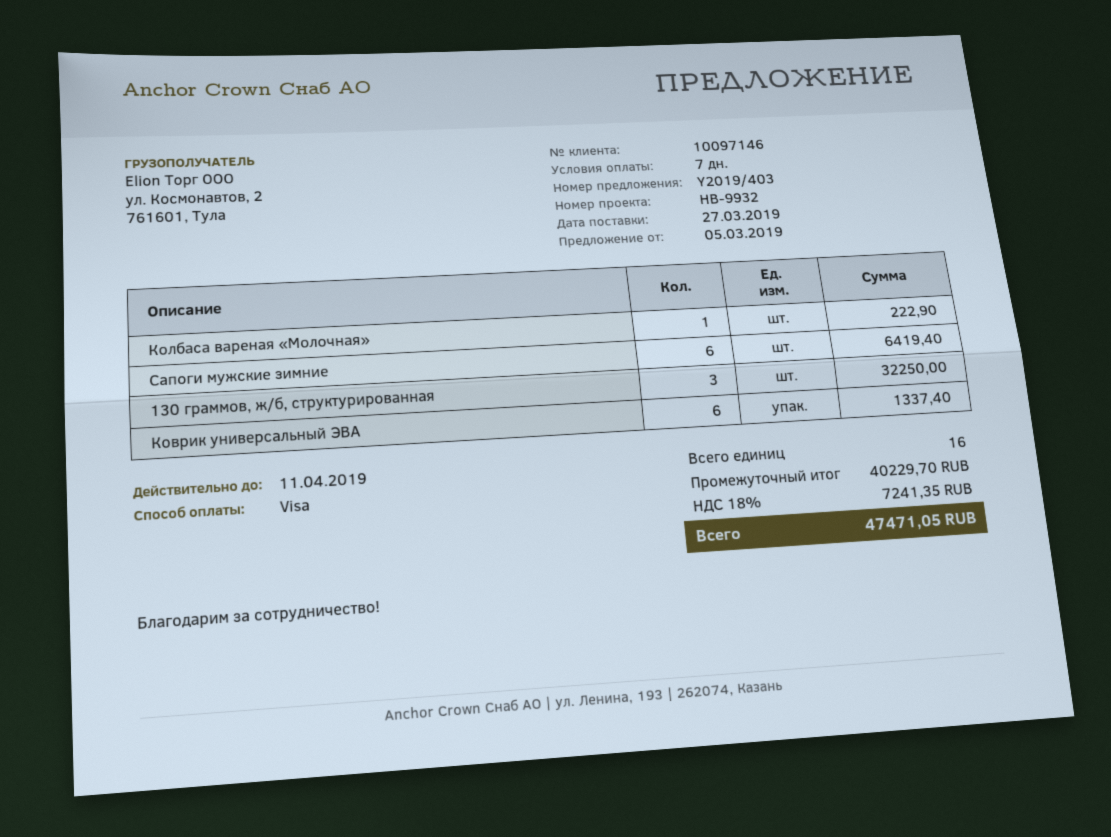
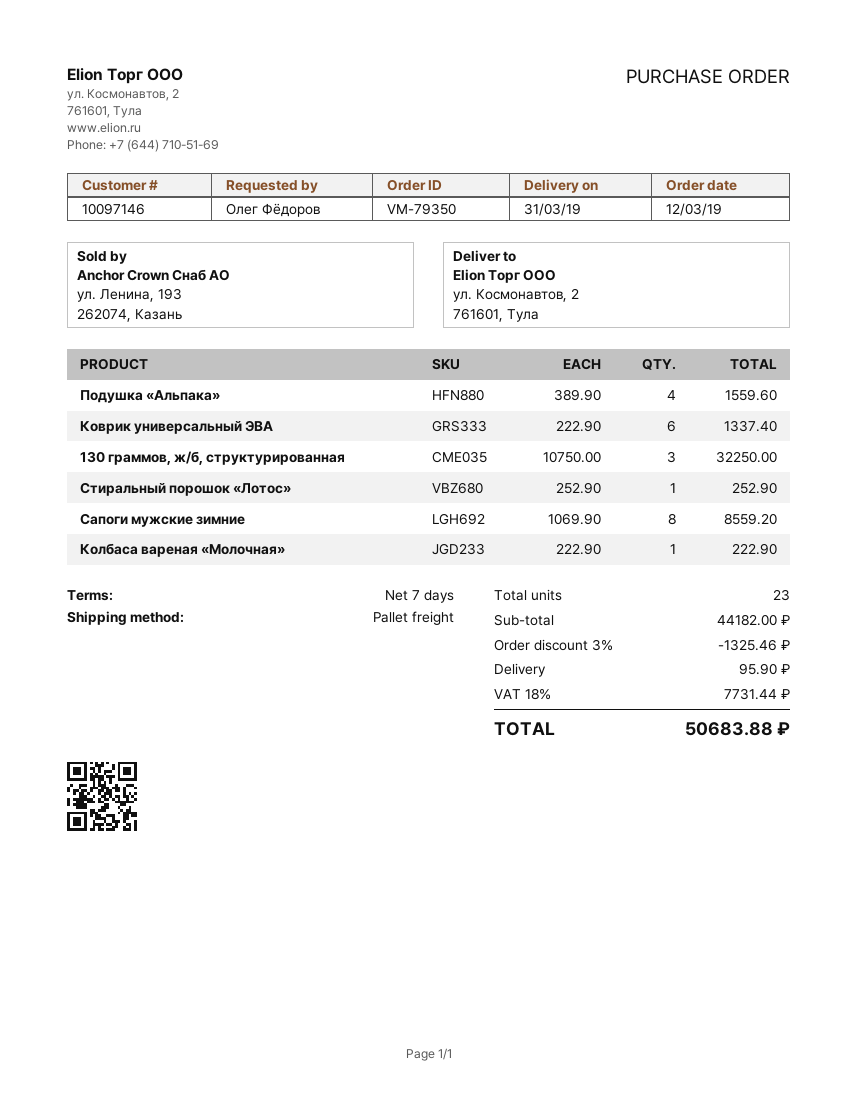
delivery date: 2019-03-27 -> 2019-03-31
Сапоги мужские зимние: 6 for 6419.40 -> 8 for 8559.20
Подушка «Альпака»: none -> 4 for 1559.60
Стиральный порошок «Лотос»: none -> 1 for 252.90
total quantity: 16 -> 23
subtotal: 40229.70 -> 44182.00
discount: none -> 3% = 1325.46
shipping: none -> 95.90
tax: 18% = 7241.35 -> 18% = 7731.44
total: 47471.05 -> 50683.88

